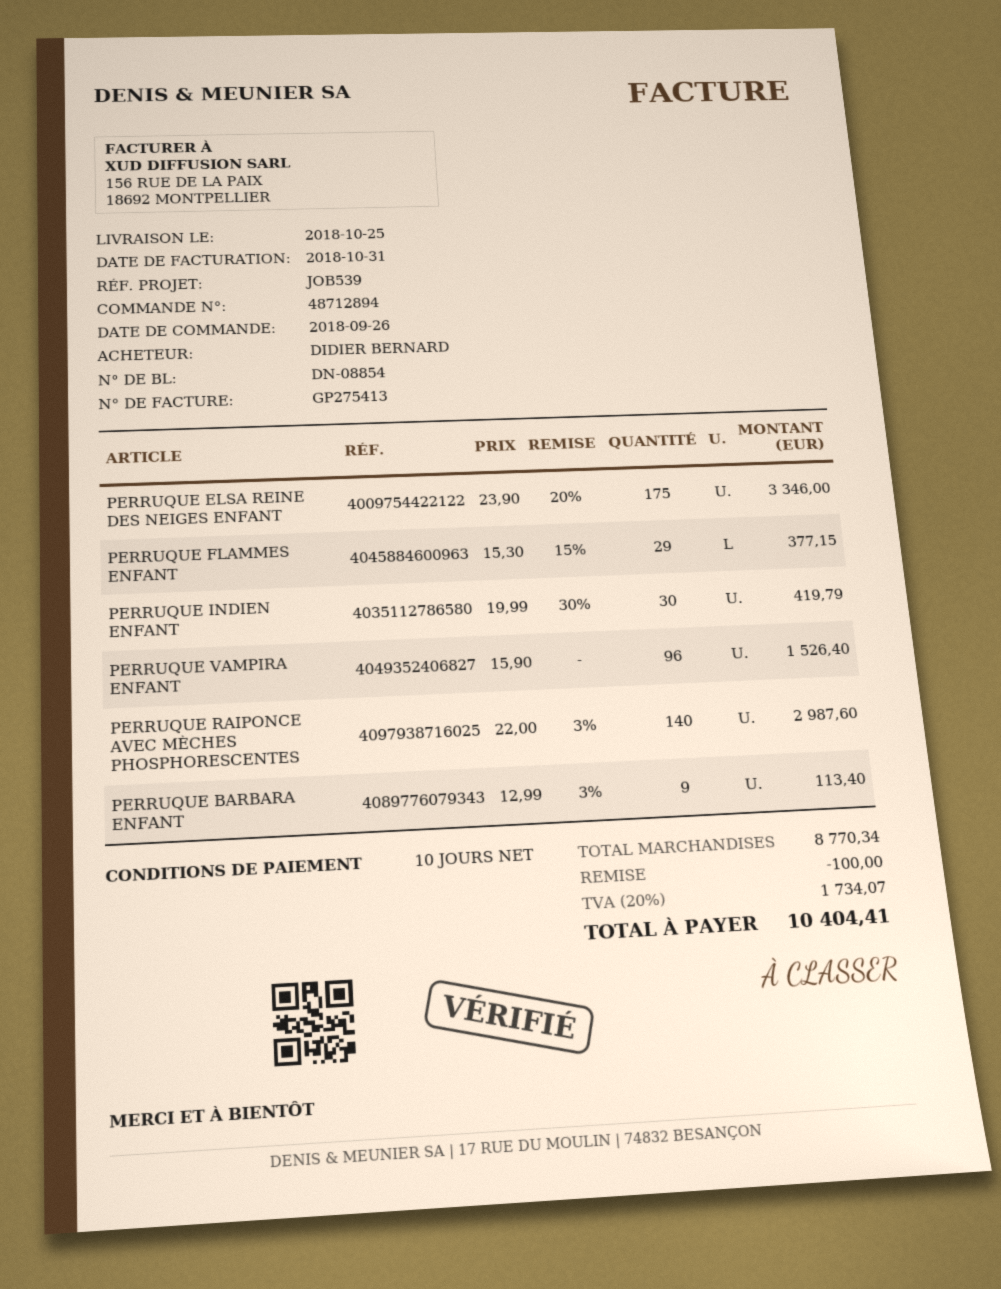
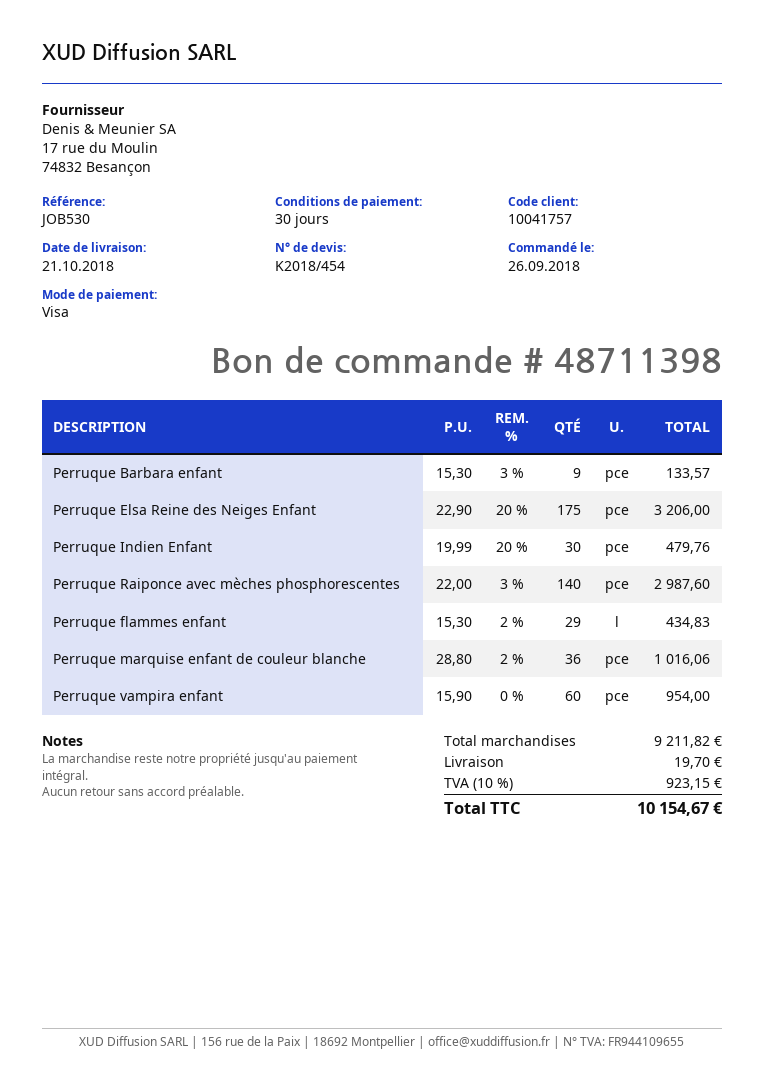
order number: 48712894 -> 48711398
delivery date: 2018-10-25 -> 2018-10-21
payment terms: 10 days -> 30 days
reference: JOB539 -> JOB530
PERRUQUE ELSA REINE DES NEIGES ENFANT: 175 x 23.90 - 20% = 3346.00 -> 175 x 22.90 - 20% = 3206.00
PERRUQUE FLAMMES ENFANT: 29 x 15.30 - 15% = 377.15 -> 29 x 15.30 - 2% = 434.83
PERRUQUE INDIEN ENFANT: 30 x 19.99 - 30% = 419.79 -> 30 x 19.99 - 20% = 479.76
PERRUQUE VAMPIRA ENFANT: 96 x 15.90 = 1526.40 -> 60 x 15.90 = 954.00
PERRUQUE BARBARA ENFANT: 9 x 12.99 - 3% = 113.40 -> 9 x 15.30 - 3% = 133.57
Perruque marquise enfant de couleur blanche: none -> 36 x 28.80 - 2% = 1016.06
subtotal: 8770.34 -> 9211.82
discount: 100.00 -> none
shipping: none -> 19.70
tax: 20% = 1734.07 -> 10% = 923.15
total: 10404.41 -> 10154.67

